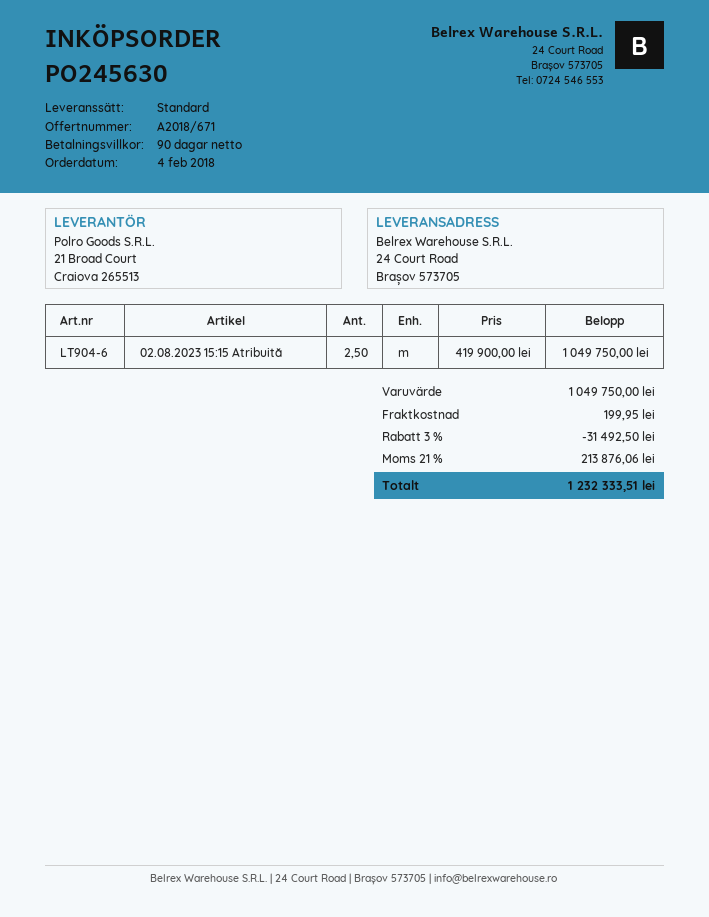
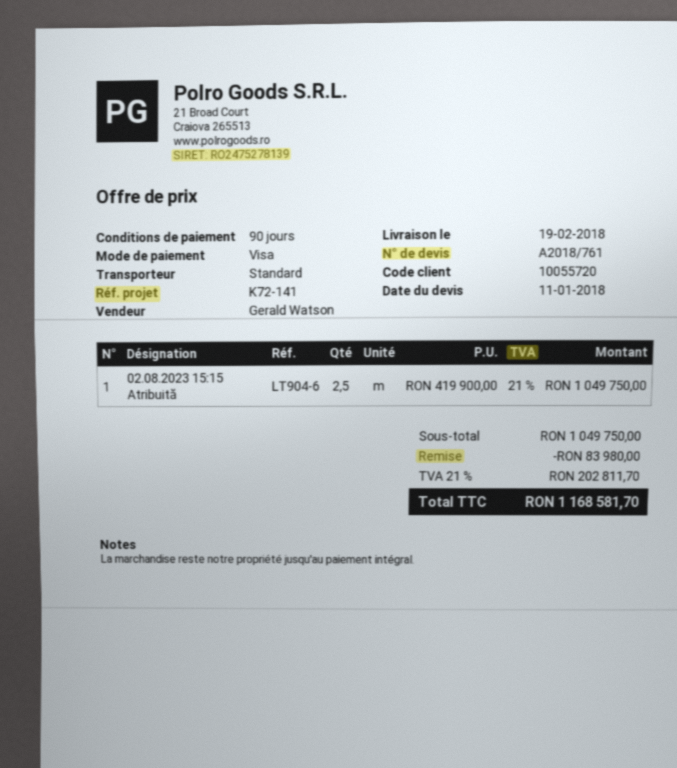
quote number: A2018/671 -> A2018/761
discount: 31492.50 -> 83980.00
shipping: 199.95 -> none
tax: 21% = 213876.06 -> 21% = 202811.70
total: 1232333.51 -> 1168581.70

